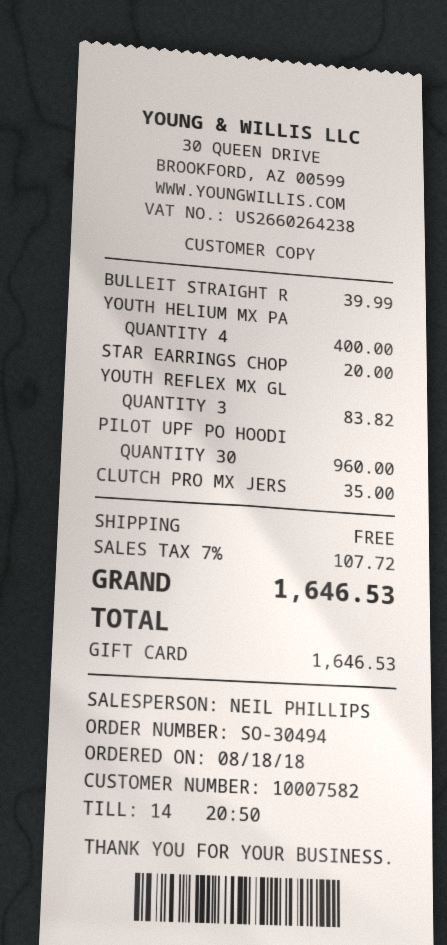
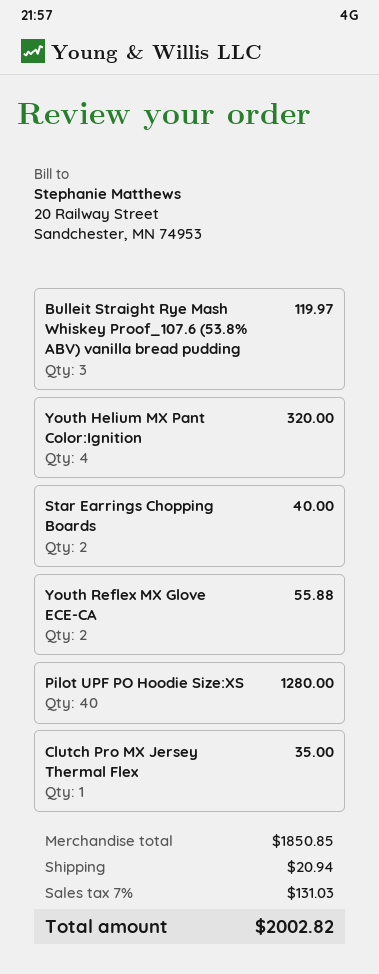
BULLEIT STRAIGHT R: 1 for 39.99 -> 3 for 119.97
YOUTH HELIUM MX PA: 4 for 400.00 -> 4 for 320.00
STAR EARRINGS CHOP: 1 for 20.00 -> 2 for 40.00
YOUTH REFLEX MX GL: 3 for 83.82 -> 2 for 55.88
PILOT UPF PO HOODI: 30 for 960.00 -> 40 for 1280.00
shipping: 0.00 -> 20.94
tax: 7% = 107.72 -> 7% = 131.03
total: 1646.53 -> 2002.82

